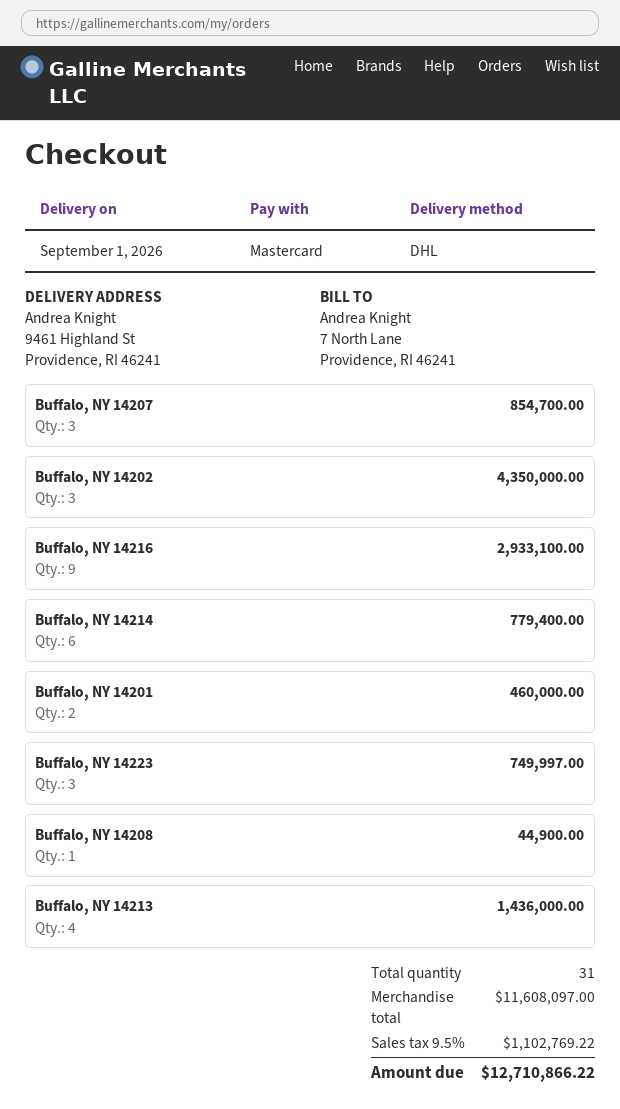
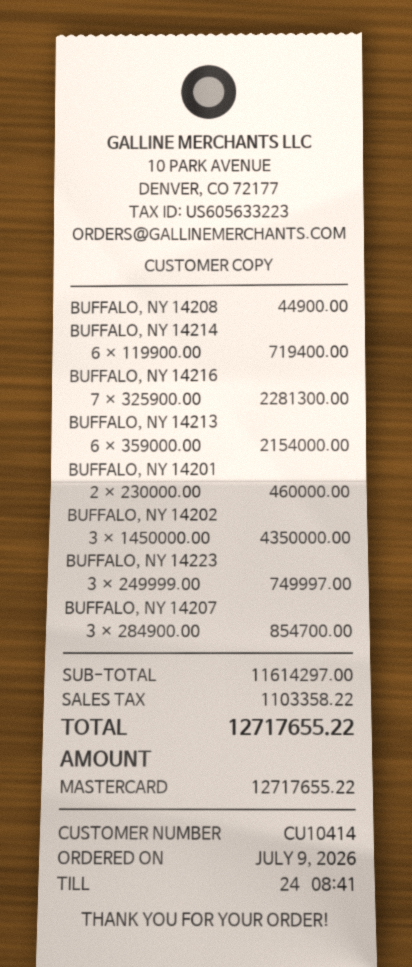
Buffalo, NY 14216: 9 for 2933100.00 -> 7 for 2281300.00
Buffalo, NY 14214: 6 for 779400.00 -> 6 for 719400.00
Buffalo, NY 14213: 4 for 1436000.00 -> 6 for 2154000.00
subtotal: 11608097.00 -> 11614297.00
tax: 1102769.22 -> 1103358.22
total: 12710866.22 -> 12717655.22

